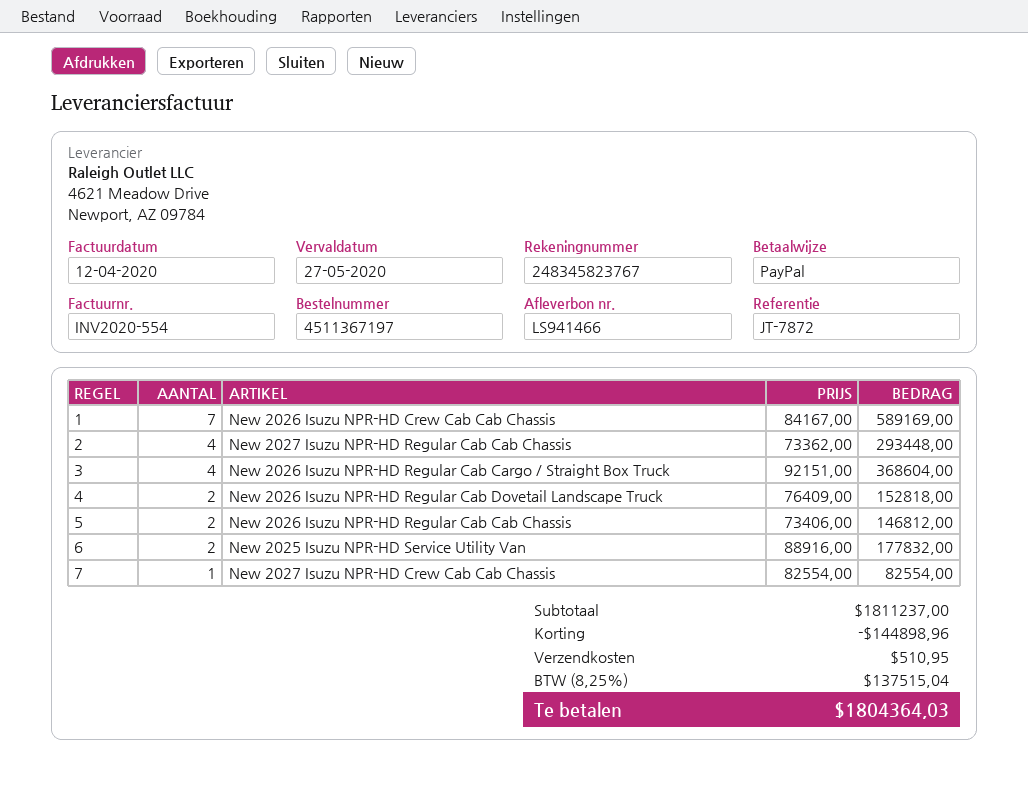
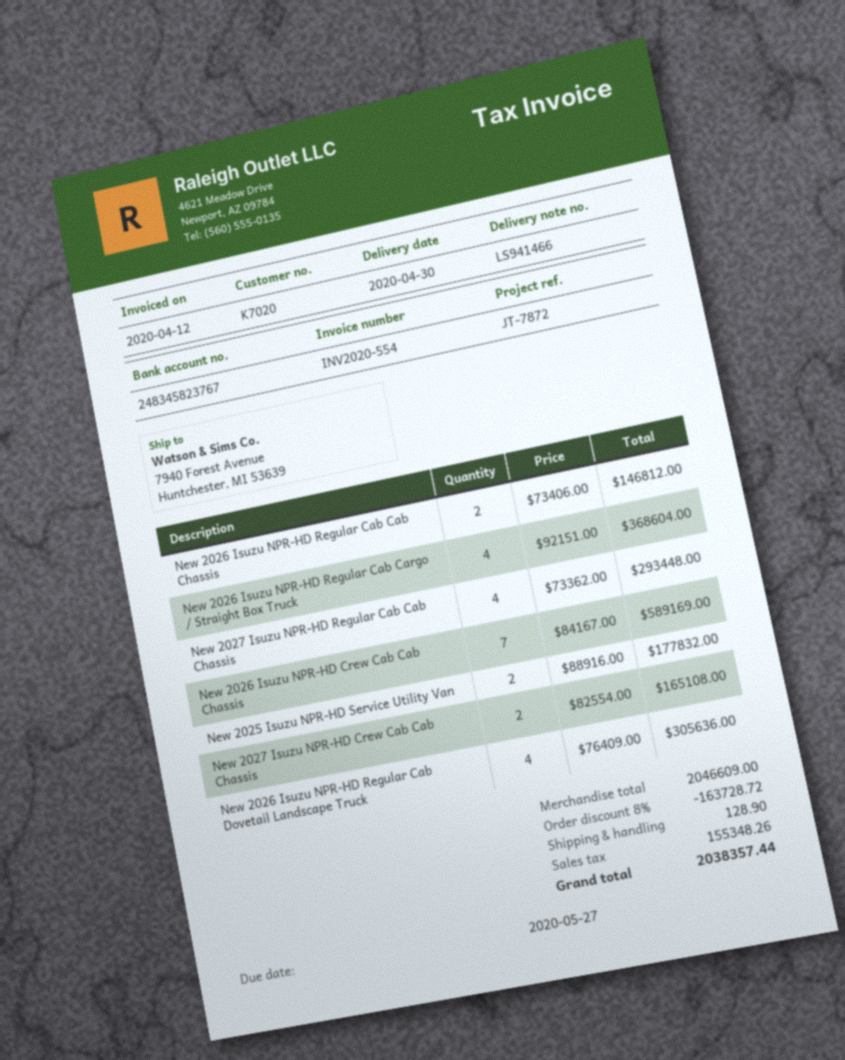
New 2026 Isuzu NPR-HD Regular Cab Dovetail Landscape Truck: 2 x 76409.00 = 152818.00 -> 4 x 76409.00 = 305636.00
New 2027 Isuzu NPR-HD Crew Cab Cab Chassis: 1 x 82554.00 = 82554.00 -> 2 x 82554.00 = 165108.00
subtotal: 1811237.00 -> 2046609.00
discount: 144898.96 -> 163728.72
shipping: 510.95 -> 128.90
tax: 137515.04 -> 155348.26
total: 1804364.03 -> 2038357.44

